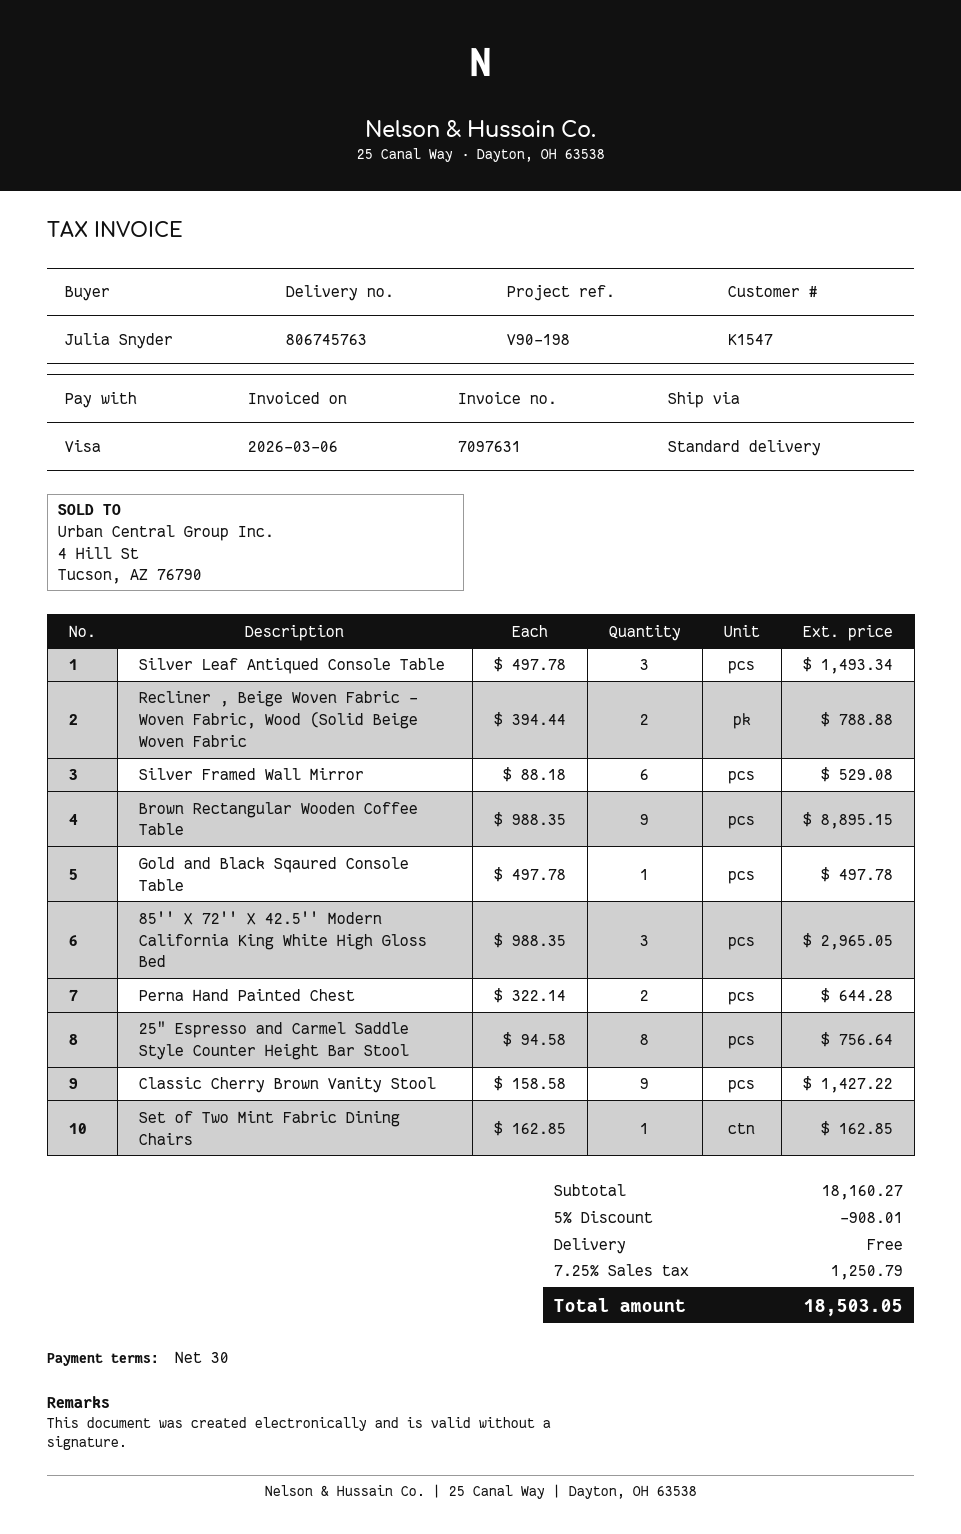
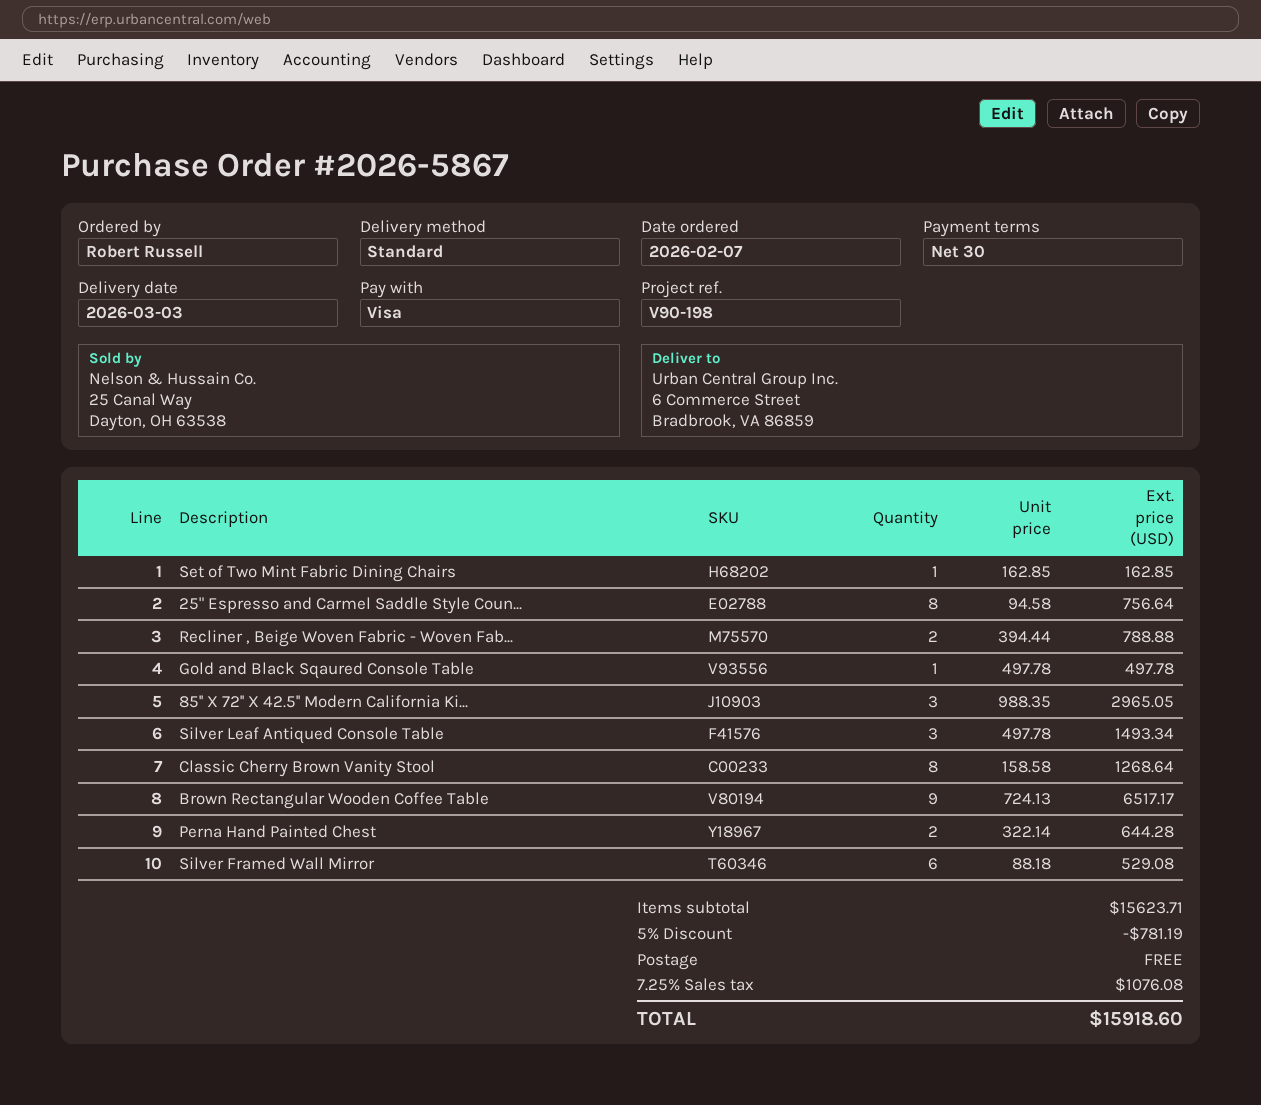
ordered by: Julia Snyder -> Robert Russell
Brown Rectangular Wooden Coffee Table: 9 x 988.35 = 8895.15 -> 9 x 724.13 = 6517.17
Classic Cherry Brown Vanity Stool: 9 x 158.58 = 1427.22 -> 8 x 158.58 = 1268.64
subtotal: 18160.27 -> 15623.71
discount: 5% = 908.01 -> 5% = 781.19
tax: 7.25% = 1250.79 -> 7.25% = 1076.08
total: 18503.05 -> 15918.60

